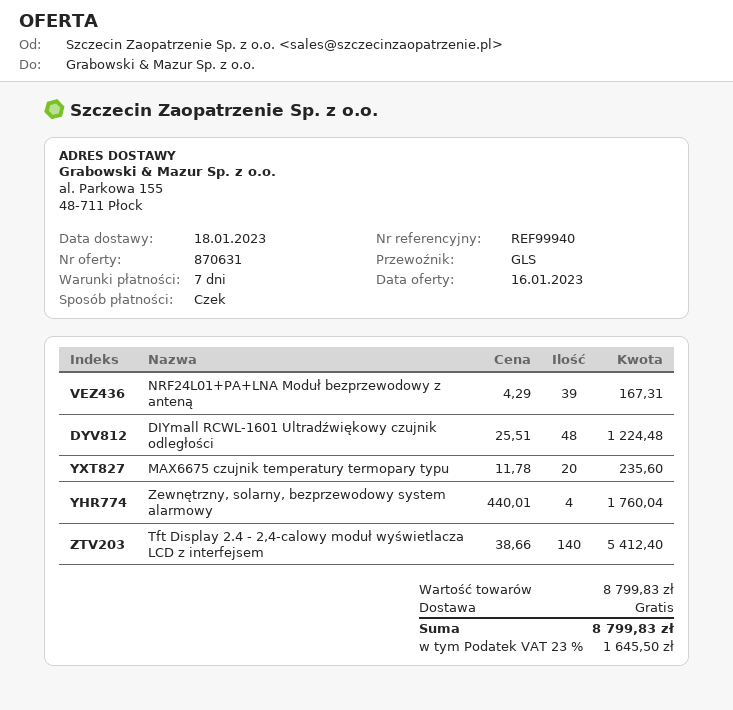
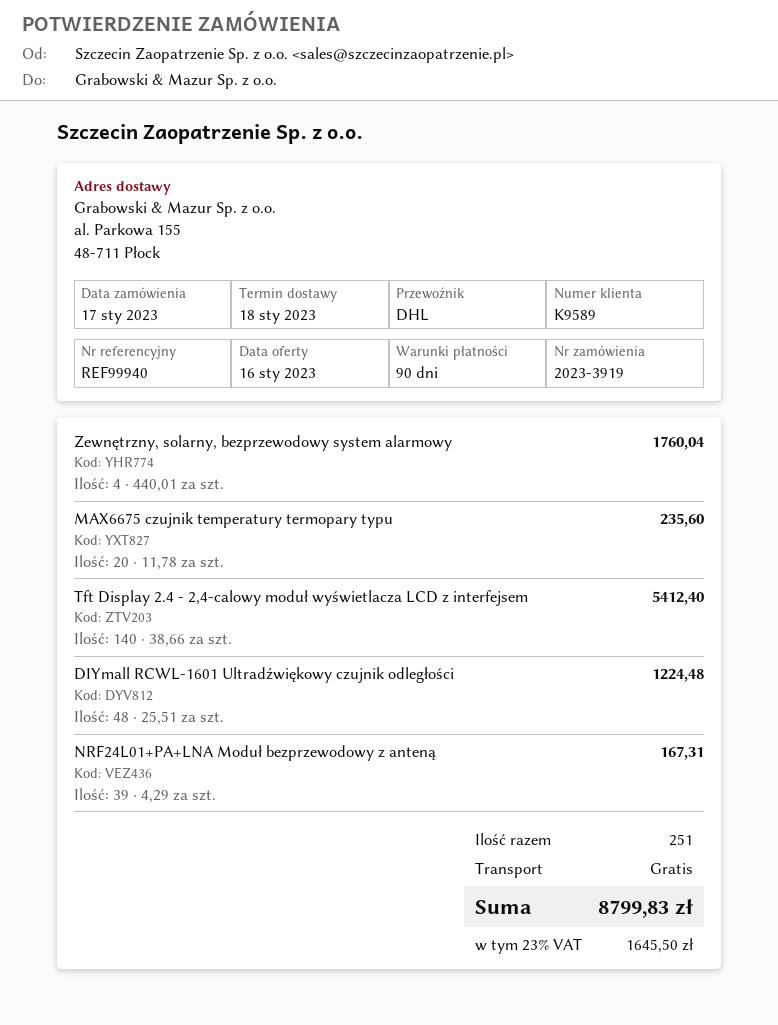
payment terms: 7 days -> 90 days
shipping method: GLS -> DHL

